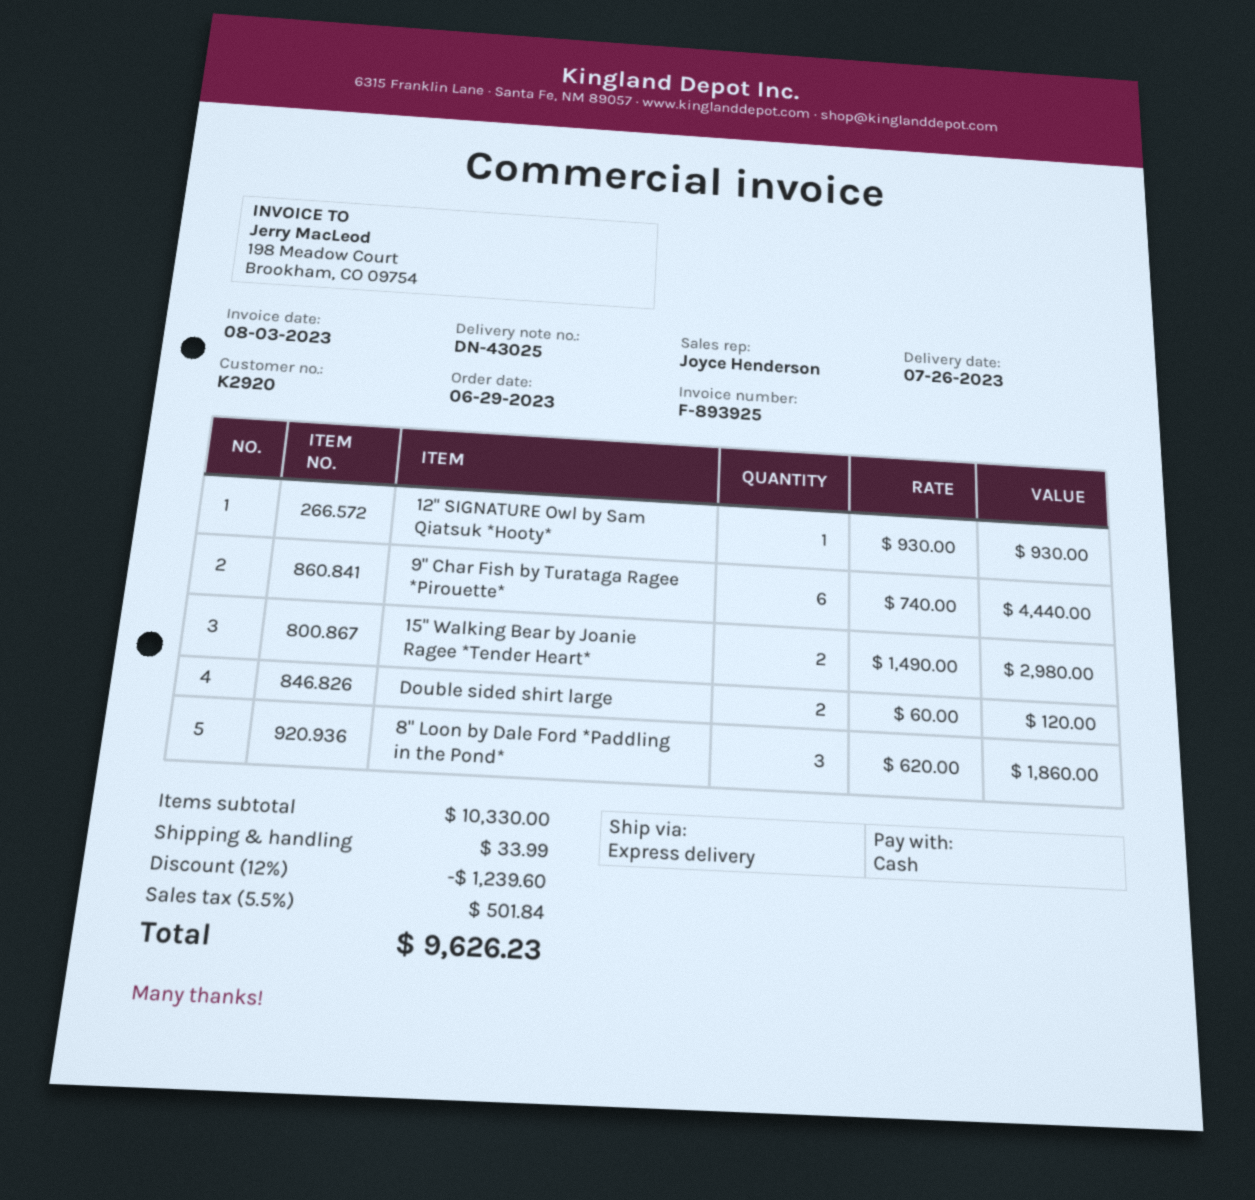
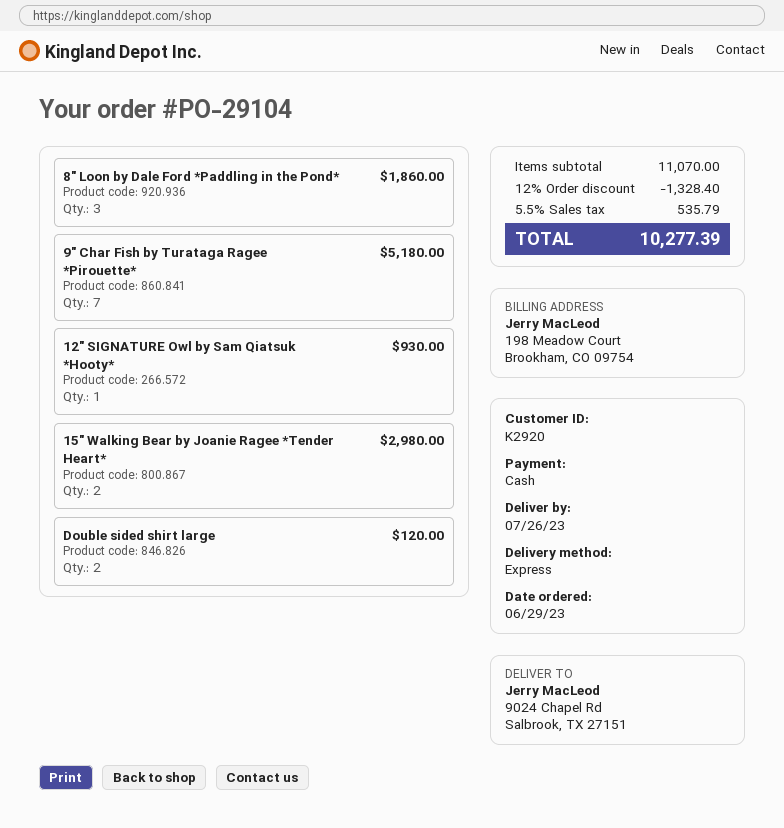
9" Char Fish by Turataga Ragee *Pirouette*: 6 for 4440.00 -> 7 for 5180.00
subtotal: 10330.00 -> 11070.00
discount: 12% = 1239.60 -> 12% = 1328.40
shipping: 33.99 -> none
tax: 5.5% = 501.84 -> 5.5% = 535.79
total: 9626.23 -> 10277.39

